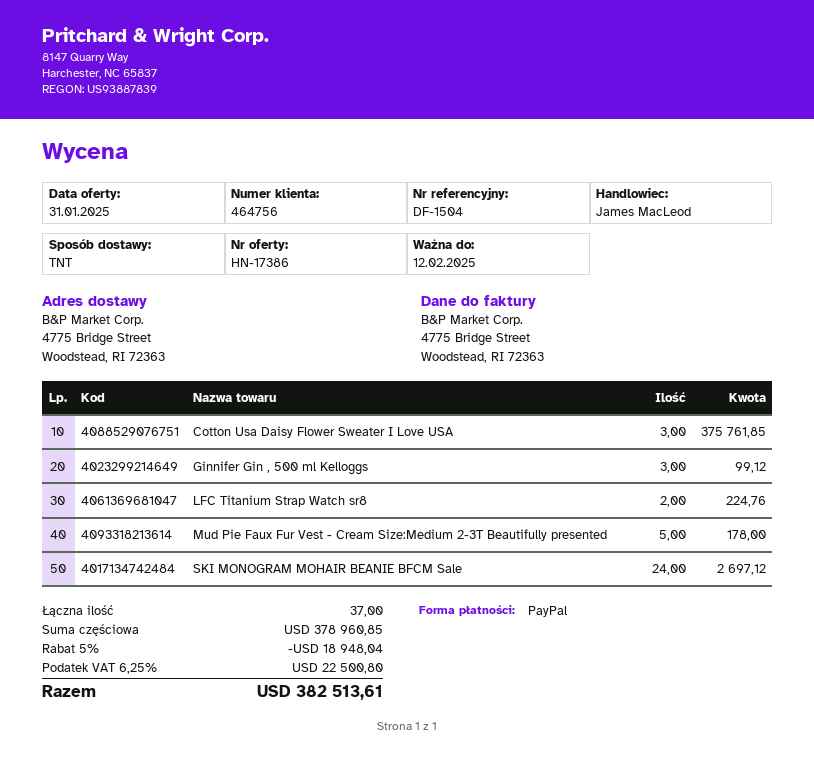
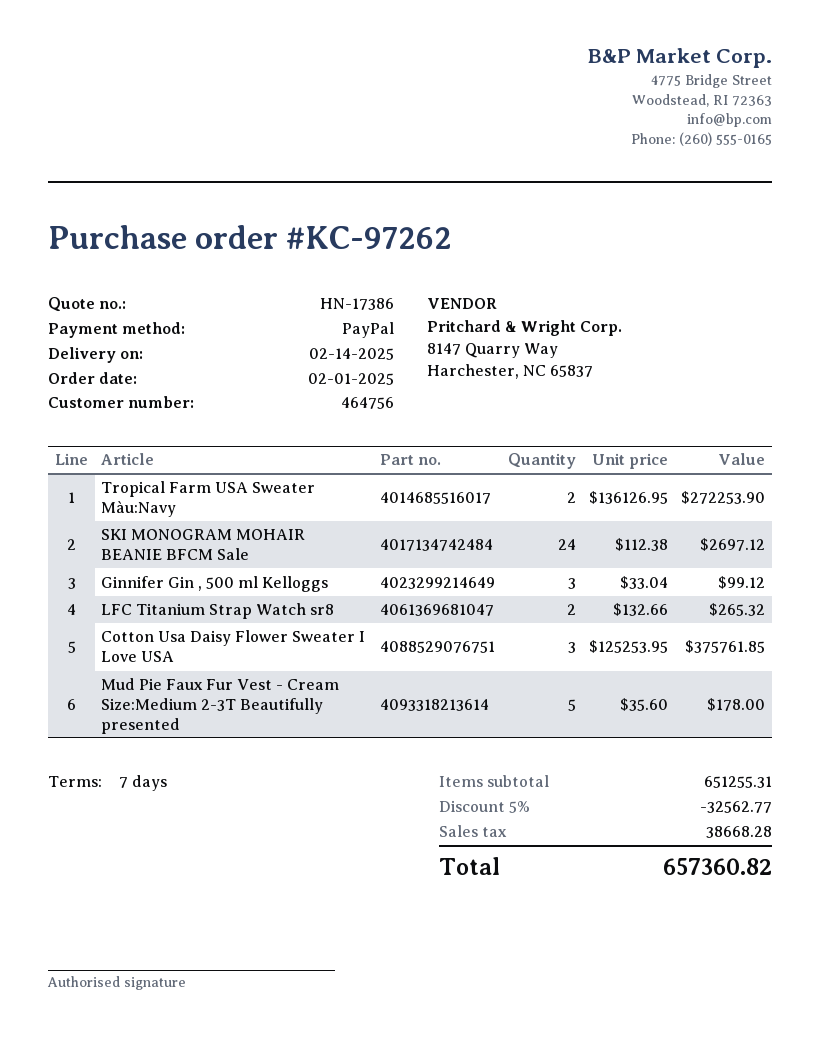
LFC Titanium Strap Watch sr8: 2 for 224.76 -> 2 for 265.32
Tropical Farm USA Sweater Màu:Navy: none -> 2 for 272253.90
subtotal: 378960.85 -> 651255.31
discount: 5% = 18948.04 -> 5% = 32562.77
tax: 22500.80 -> 38668.28
total: 382513.61 -> 657360.82

